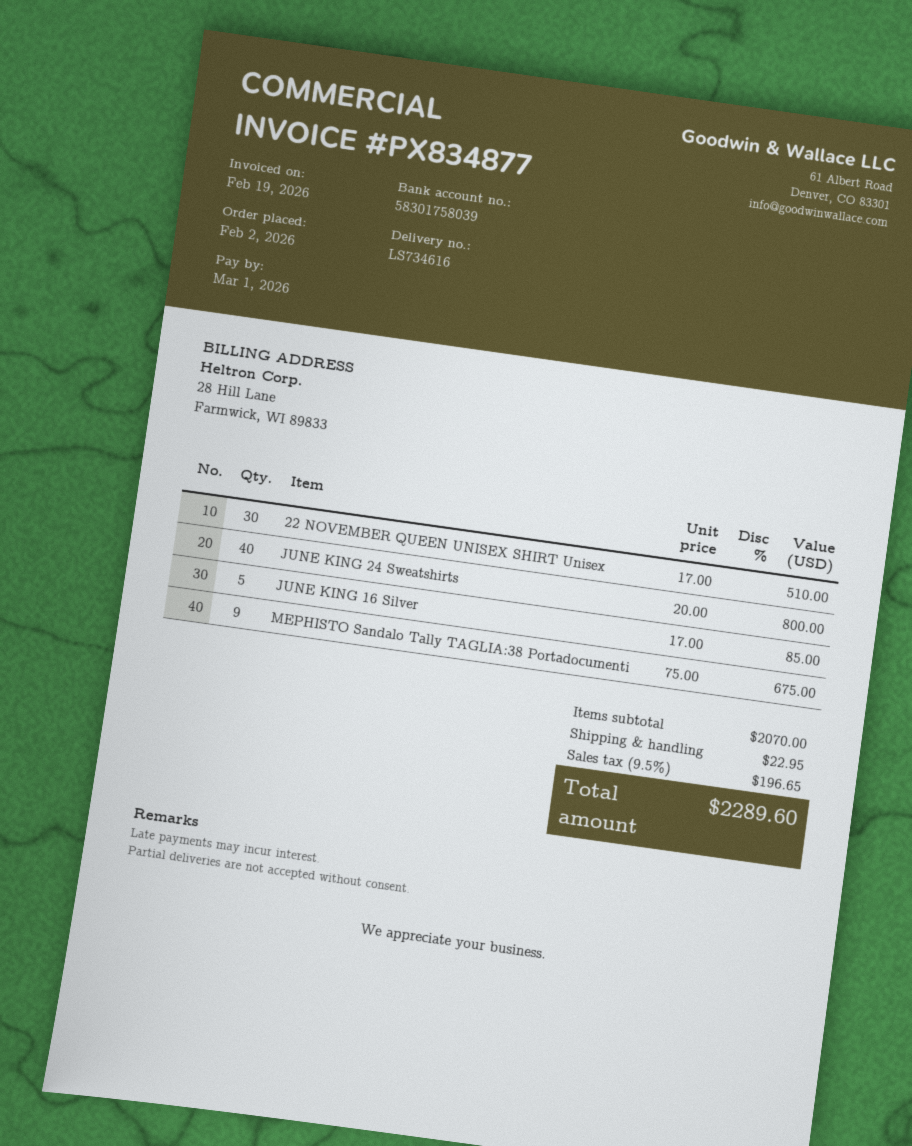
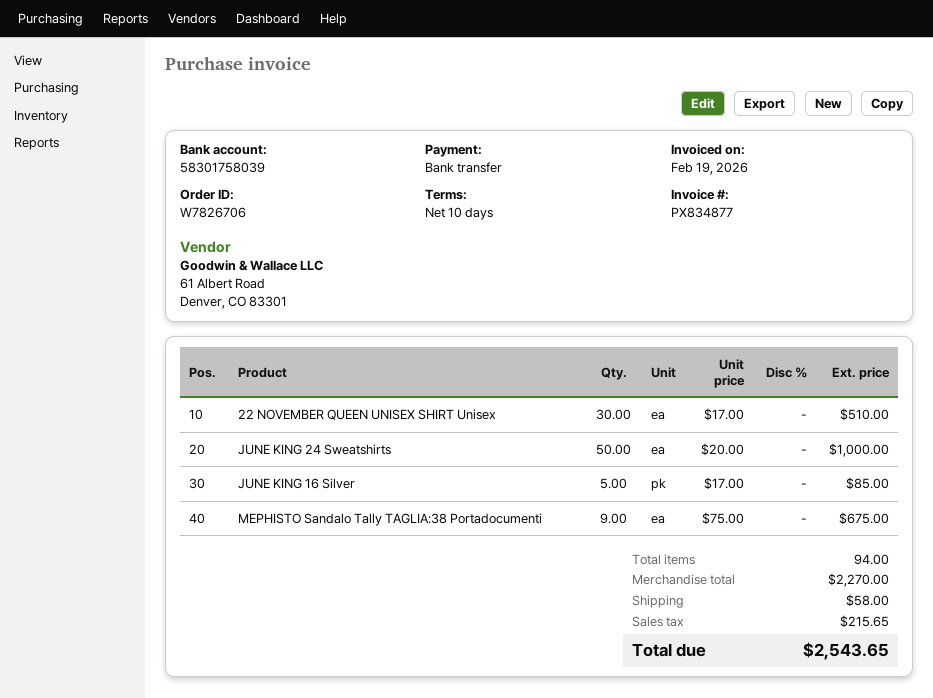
JUNE KING 24 Sweatshirts: 40 x 20.00 = 800.00 -> 50 x 20.00 = 1000.00
subtotal: 2070.00 -> 2270.00
shipping: 22.95 -> 58.00
tax: 196.65 -> 215.65
total: 2289.60 -> 2543.65

